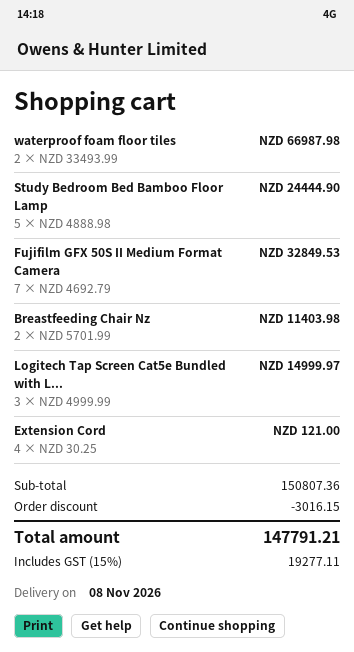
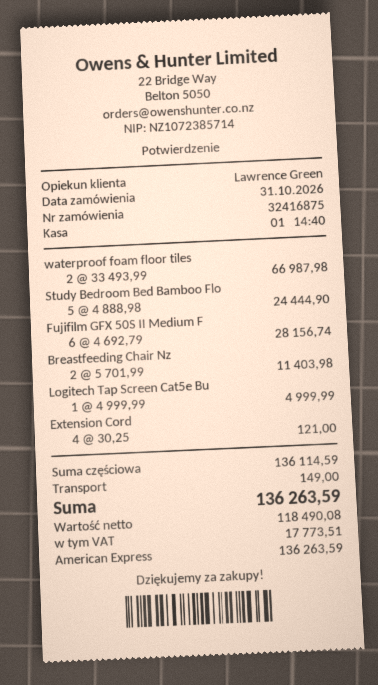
Fujifilm GFX 50S II Medium Format Camera: 7 x 4692.79 = 32849.53 -> 6 x 4692.79 = 28156.74
Logitech Tap Screen Cat5e Bundled with L...: 3 x 4999.99 = 14999.97 -> 1 x 4999.99 = 4999.99
subtotal: 150807.36 -> 136114.59
discount: 3016.15 -> none
shipping: none -> 149.00
tax: 19277.11 -> 17773.51
total: 147791.21 -> 136263.59

